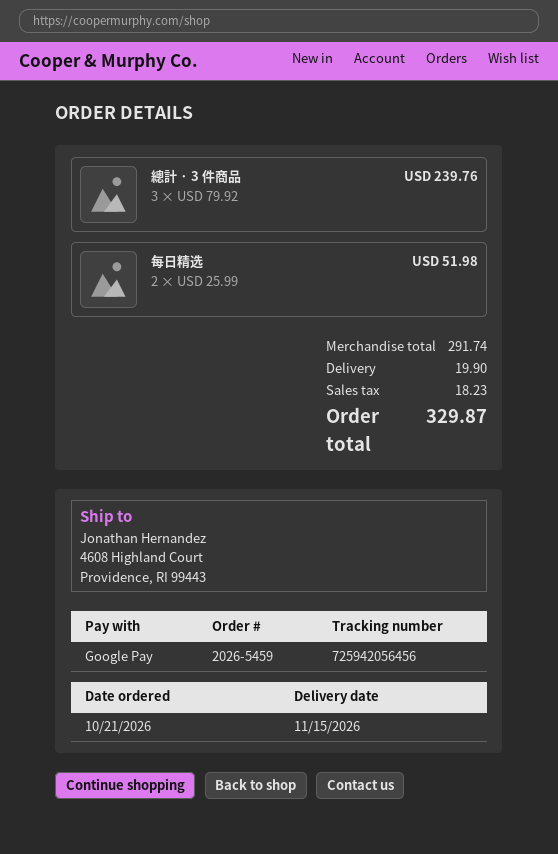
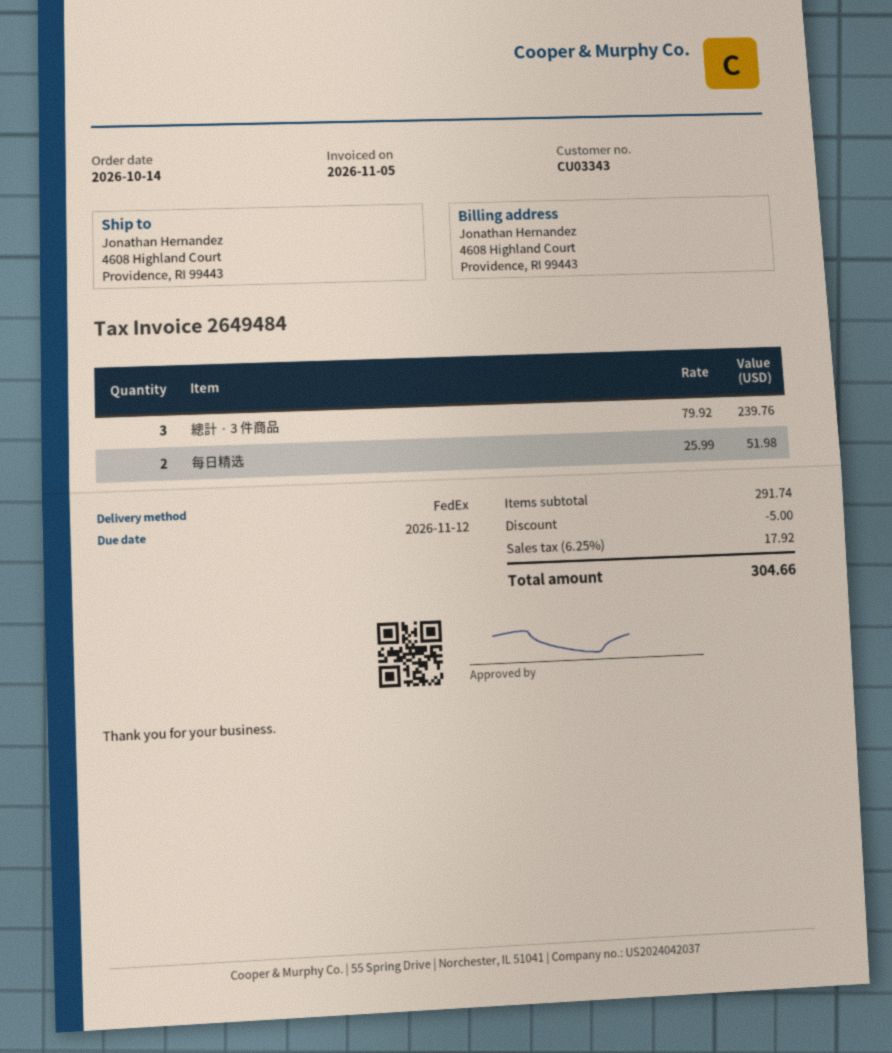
order date: 2026-10-21 -> 2026-10-14
discount: none -> 5.00
shipping: 19.90 -> none
tax: 18.23 -> 17.92
total: 329.87 -> 304.66

